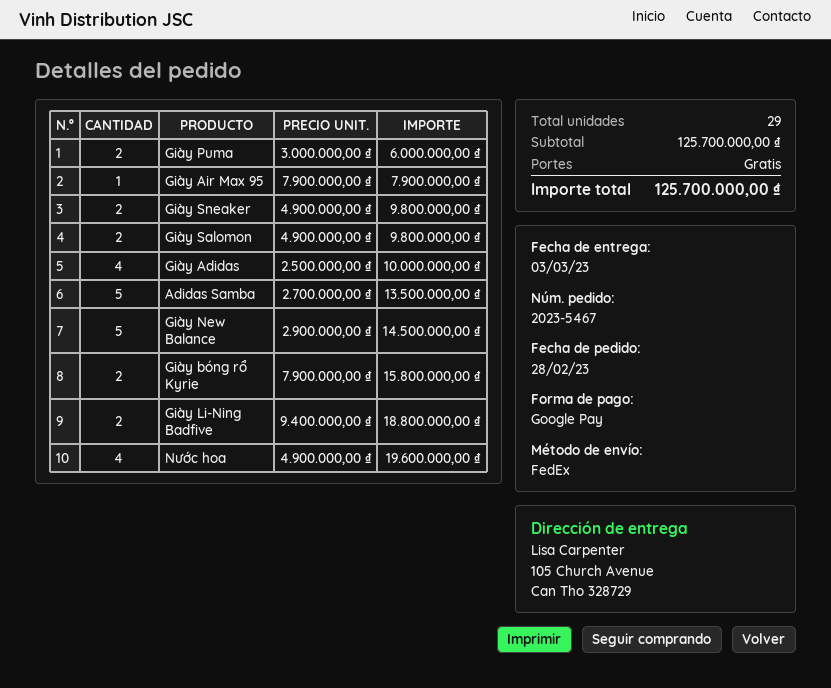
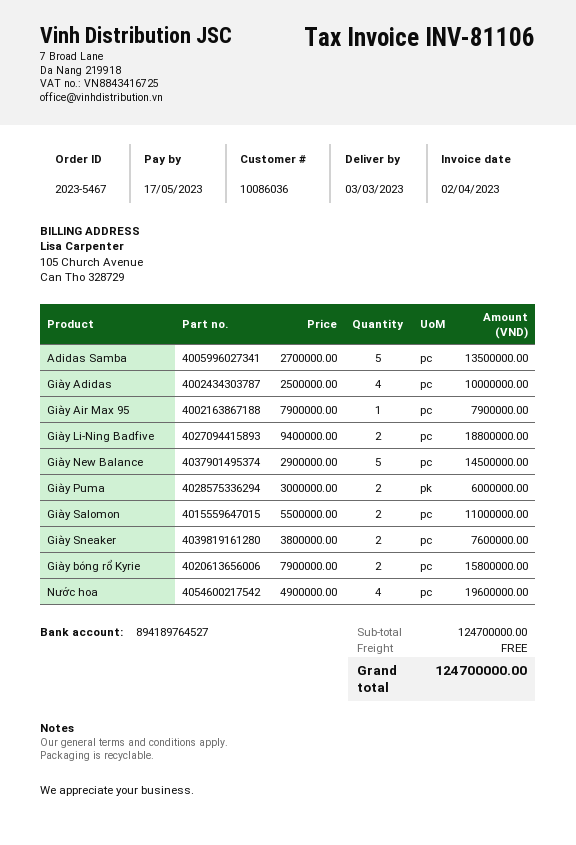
Giày Sneaker: 2 x 4900000.00 = 9800000.00 -> 2 x 3800000.00 = 7600000.00
Giày Salomon: 2 x 4900000.00 = 9800000.00 -> 2 x 5500000.00 = 11000000.00
subtotal: 125700000.00 -> 124700000.00
total: 125700000.00 -> 124700000.00

